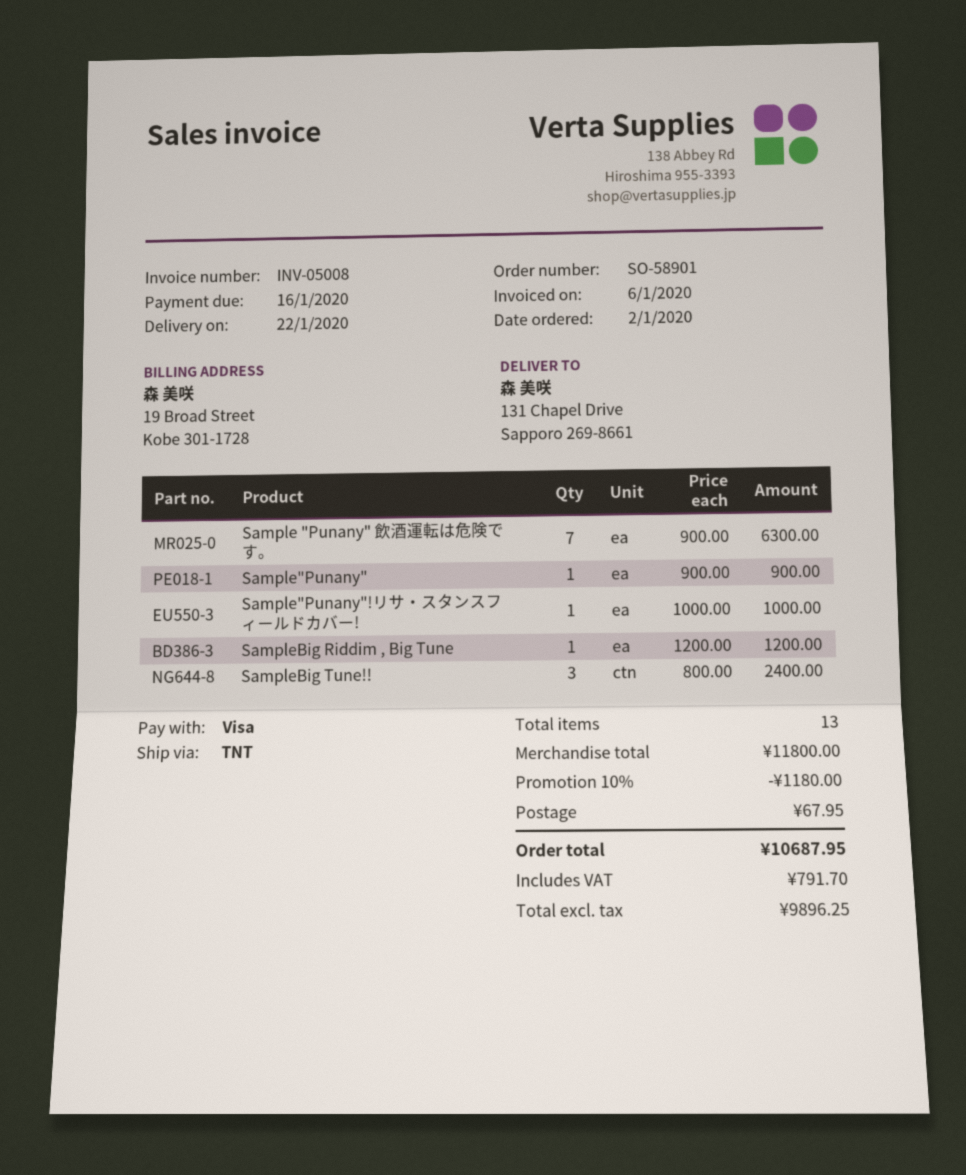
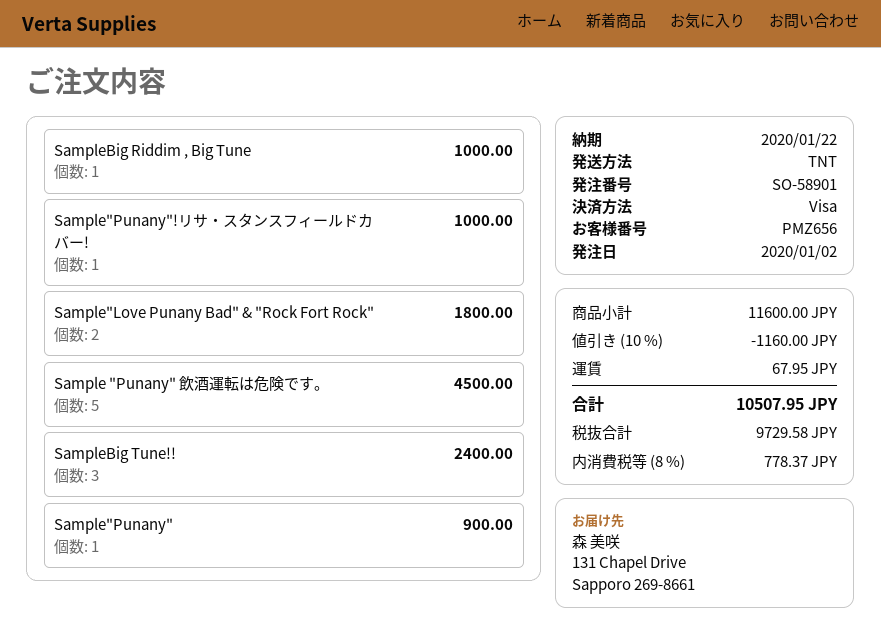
Sample "Punany" 飲酒運転は危険です。: 7 for 6300.00 -> 5 for 4500.00
SampleBig Riddim , Big Tune: 1 for 1200.00 -> 1 for 1000.00
Sample"Love Punany Bad" & "Rock Fort Rock": none -> 2 for 1800.00
subtotal: 11800.00 -> 11600.00
discount: 10% = 1180.00 -> 10% = 1160.00
net: 9896.25 -> 9729.58
tax: 791.70 -> 778.37
total: 10687.95 -> 10507.95

